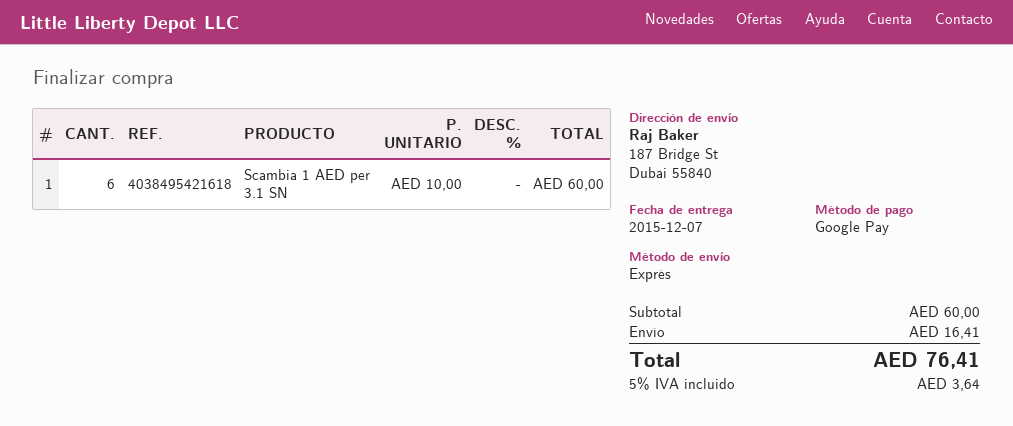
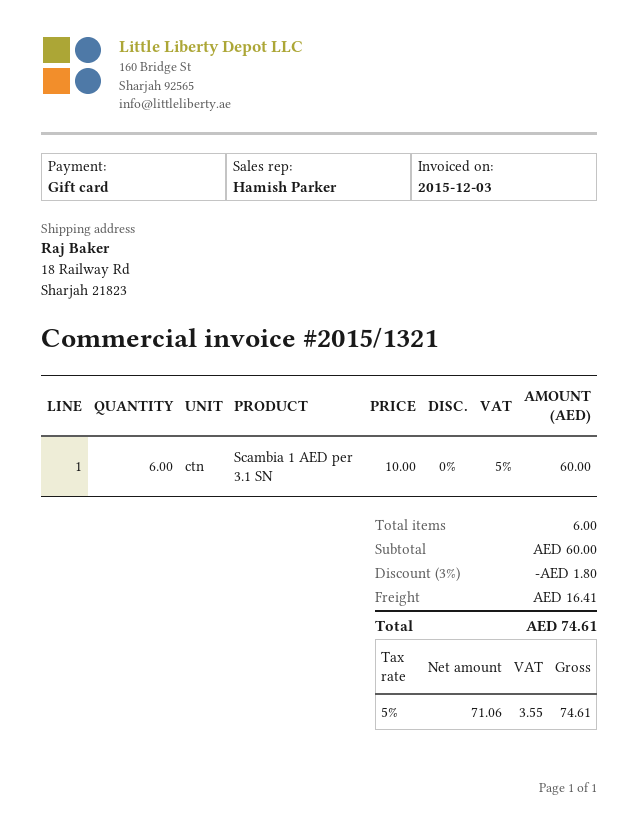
payment method: Google Pay -> gift card
ship to: 187 Bridge St, Dubai 55840 -> 18 Railway Rd, Sharjah 21823
discount: none -> 3% = 1.80
tax: 5% = 3.64 -> 5% = 3.55
total: 76.41 -> 74.61

